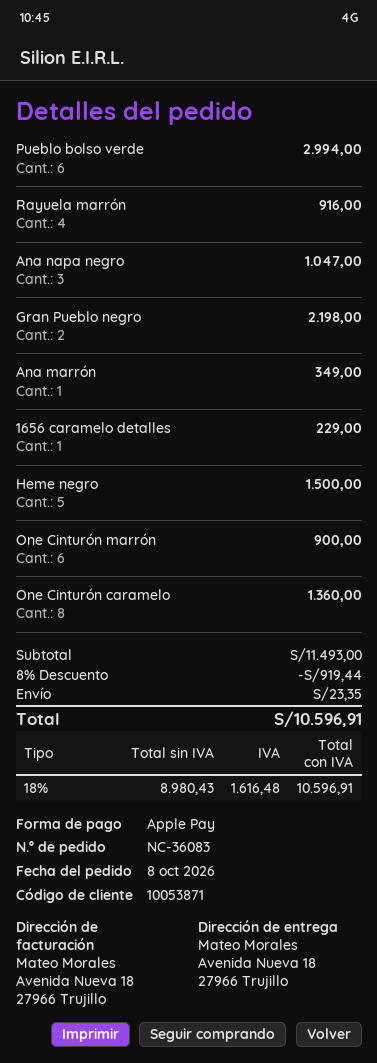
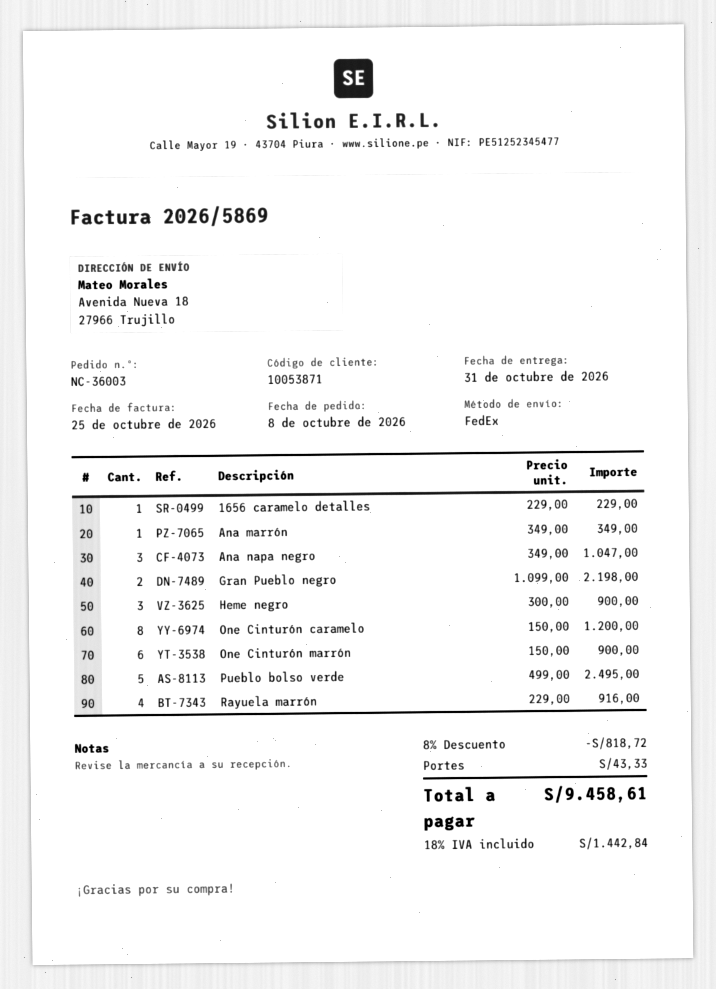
order number: NC-36083 -> NC-36003
Pueblo bolso verde: 6 for 2994.00 -> 5 for 2495.00
Heme negro: 5 for 1500.00 -> 3 for 900.00
One Cinturón caramelo: 8 for 1360.00 -> 8 for 1200.00
discount: 8% = 919.44 -> 8% = 818.72
shipping: 23.35 -> 43.33
tax: 18% = 1616.48 -> 18% = 1442.84
total: 10596.91 -> 9458.61

